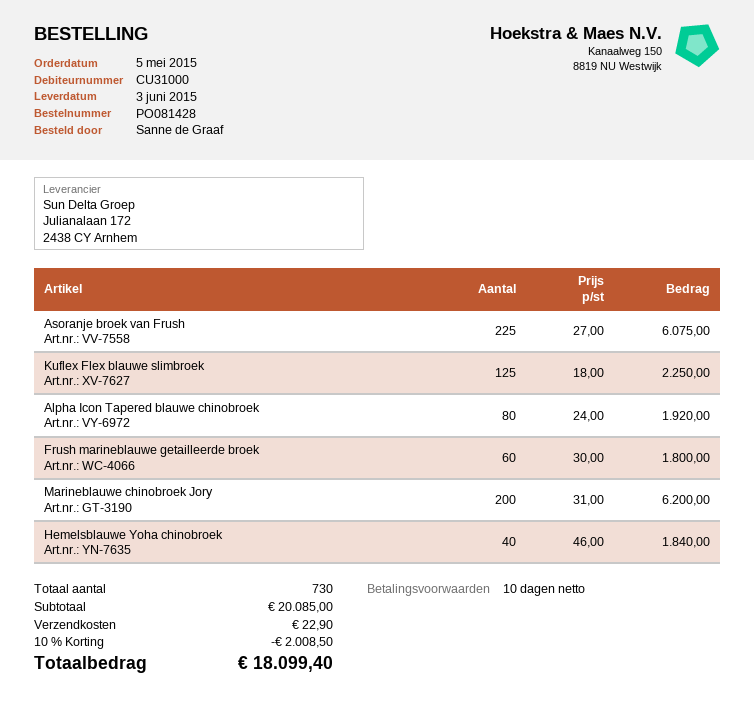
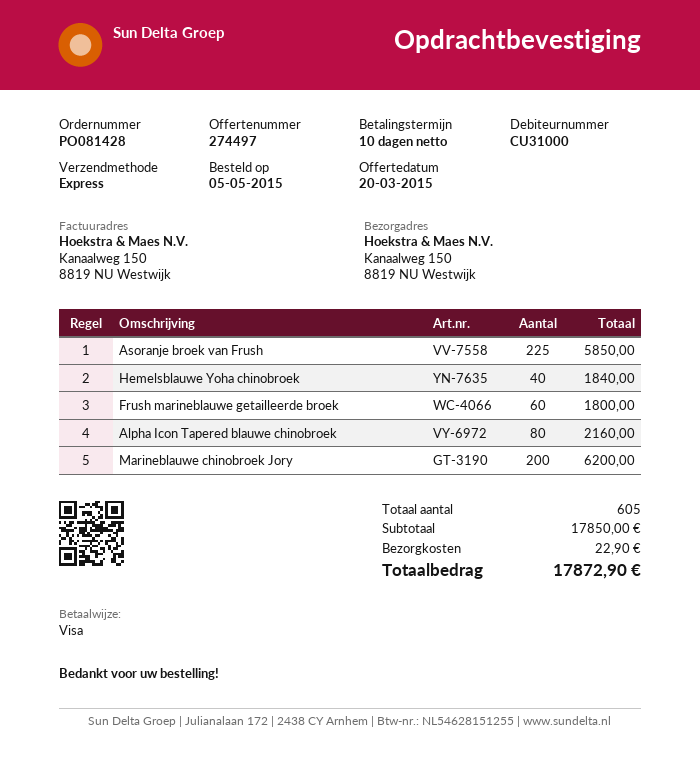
Asoranje broek van Frush: 225 for 6075.00 -> 225 for 5850.00
Kuflex Flex blauwe slimbroek: 125 for 2250.00 -> none
Alpha Icon Tapered blauwe chinobroek: 80 for 1920.00 -> 80 for 2160.00
total quantity: 730 -> 605
subtotal: 20085.00 -> 17850.00
discount: 10% = 2008.50 -> none
total: 18099.40 -> 17872.90

